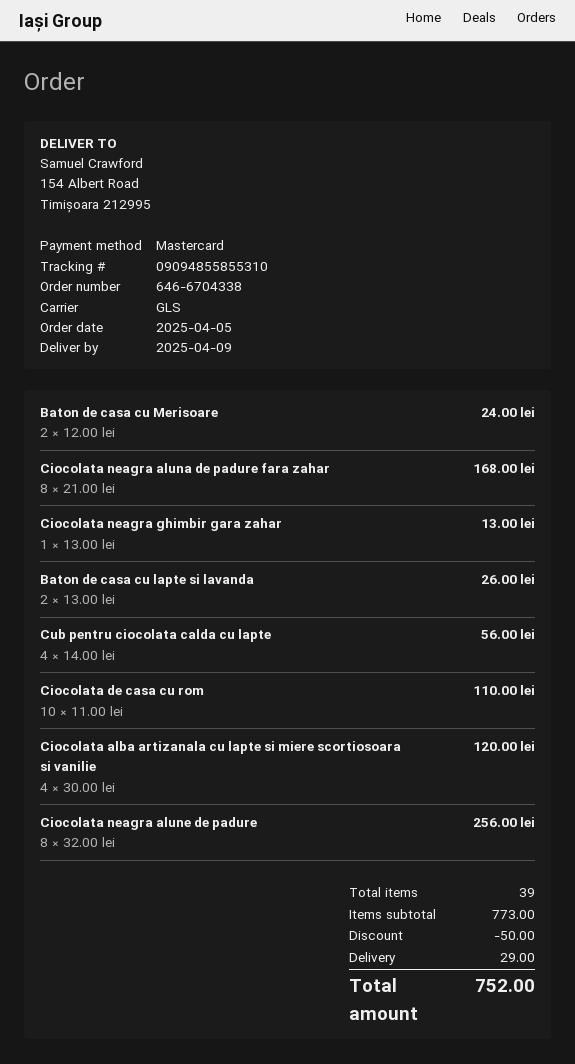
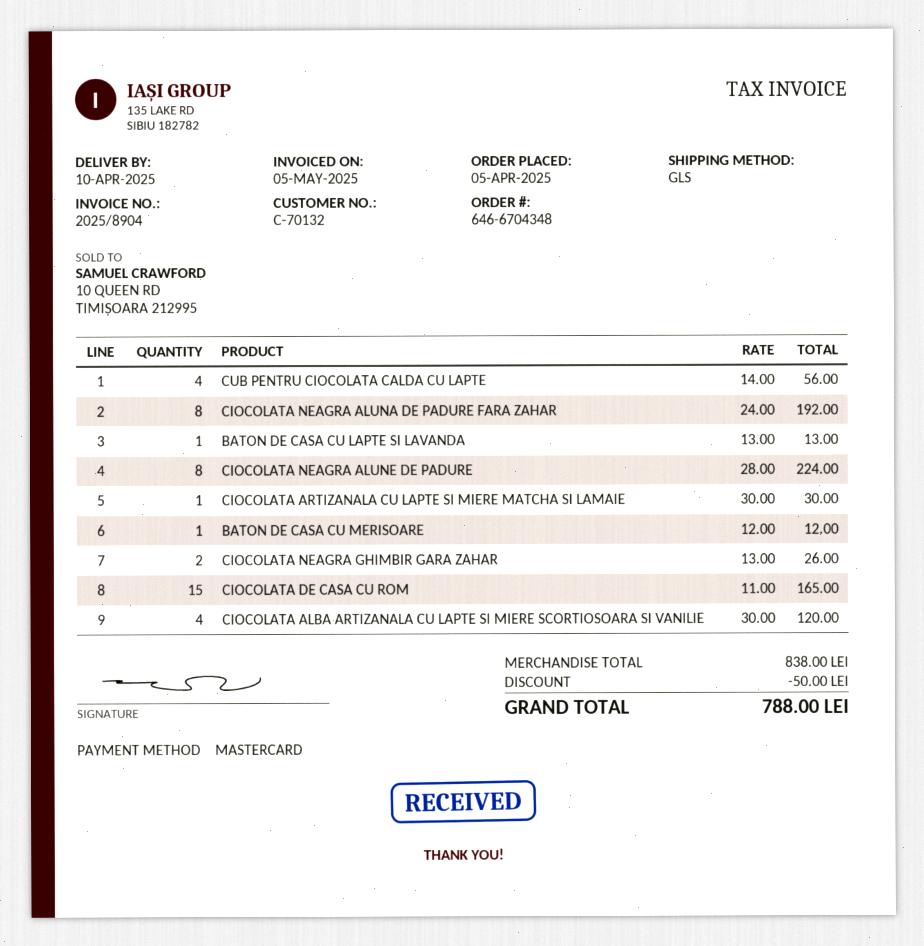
order number: 646-6704338 -> 646-6704348
delivery date: 2025-04-09 -> 2025-04-10
Baton de casa cu Merisoare: 2 x 12.00 = 24.00 -> 1 x 12.00 = 12.00
Ciocolata neagra aluna de padure fara zahar: 8 x 21.00 = 168.00 -> 8 x 24.00 = 192.00
Ciocolata neagra ghimbir gara zahar: 1 x 13.00 = 13.00 -> 2 x 13.00 = 26.00
Baton de casa cu lapte si lavanda: 2 x 13.00 = 26.00 -> 1 x 13.00 = 13.00
Ciocolata de casa cu rom: 10 x 11.00 = 110.00 -> 15 x 11.00 = 165.00
Ciocolata neagra alune de padure: 8 x 32.00 = 256.00 -> 8 x 28.00 = 224.00
CIOCOLATA ARTIZANALA CU LAPTE SI MIERE MATCHA SI LAMAIE: none -> 1 x 30.00 = 30.00
subtotal: 773.00 -> 838.00
shipping: 29.00 -> none
total: 752.00 -> 788.00

